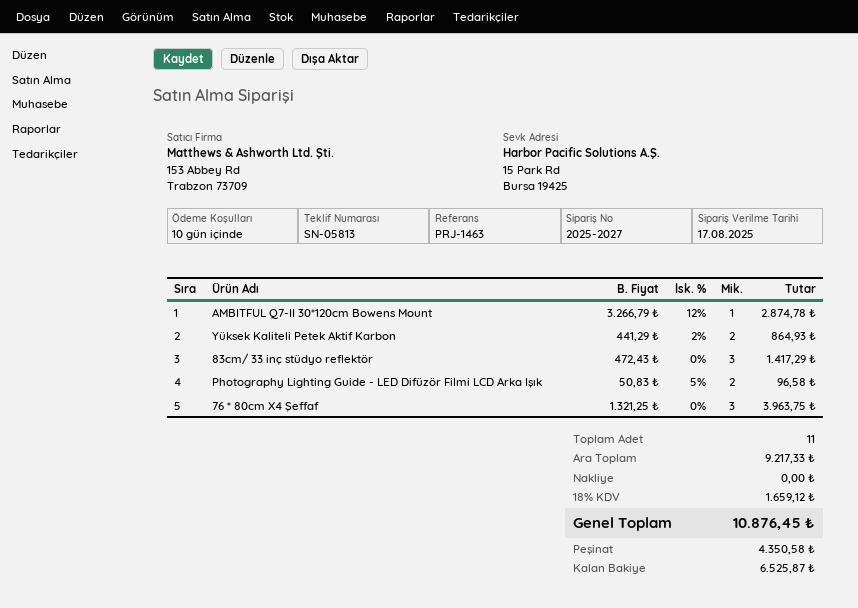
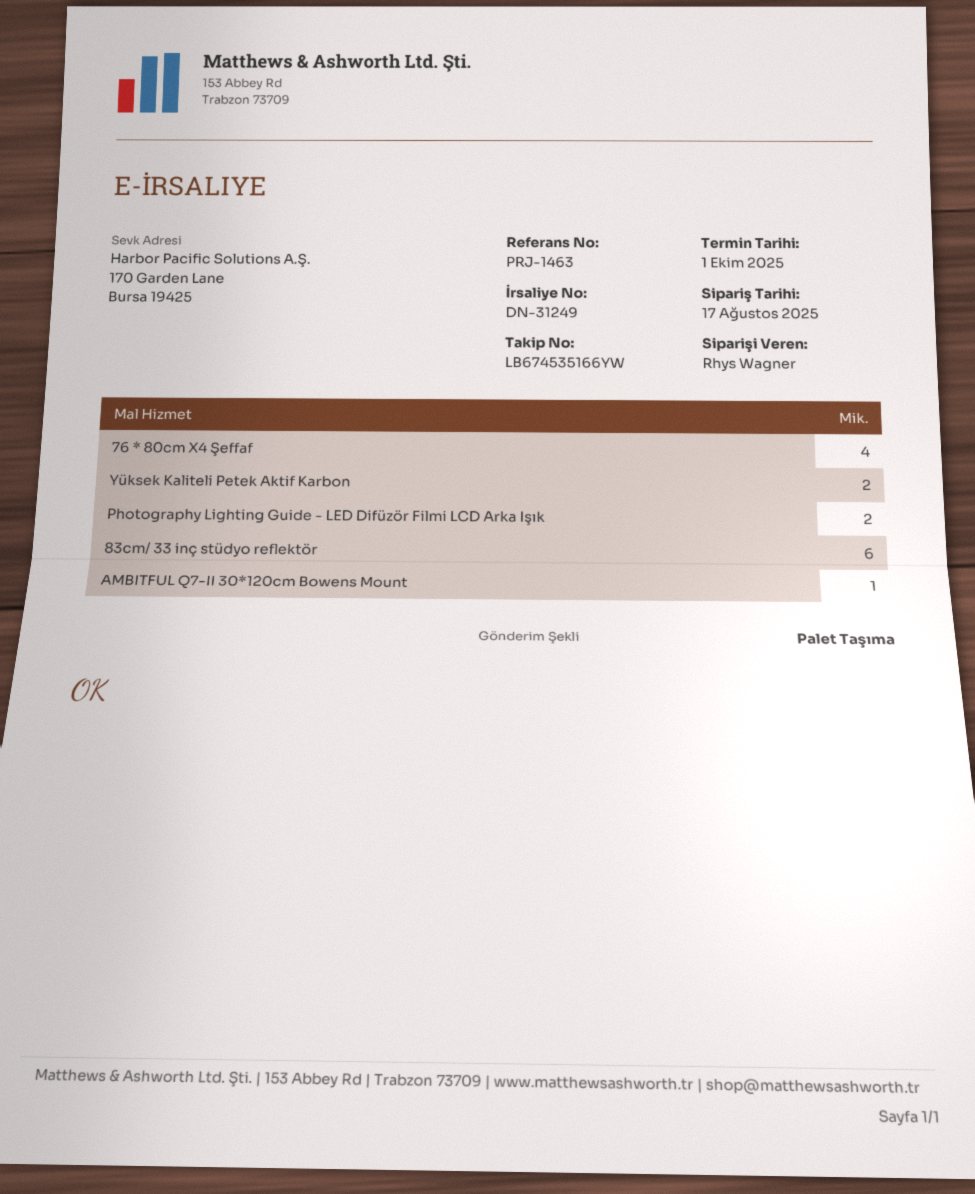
ship to: 15 Park Rd, Bursa 19425 -> 170 Garden Lane, Bursa 19425
83cm/ 33 inç stüdyo reflektör: 3 -> 6
76 * 80cm X4 Şeffaf: 3 -> 4

